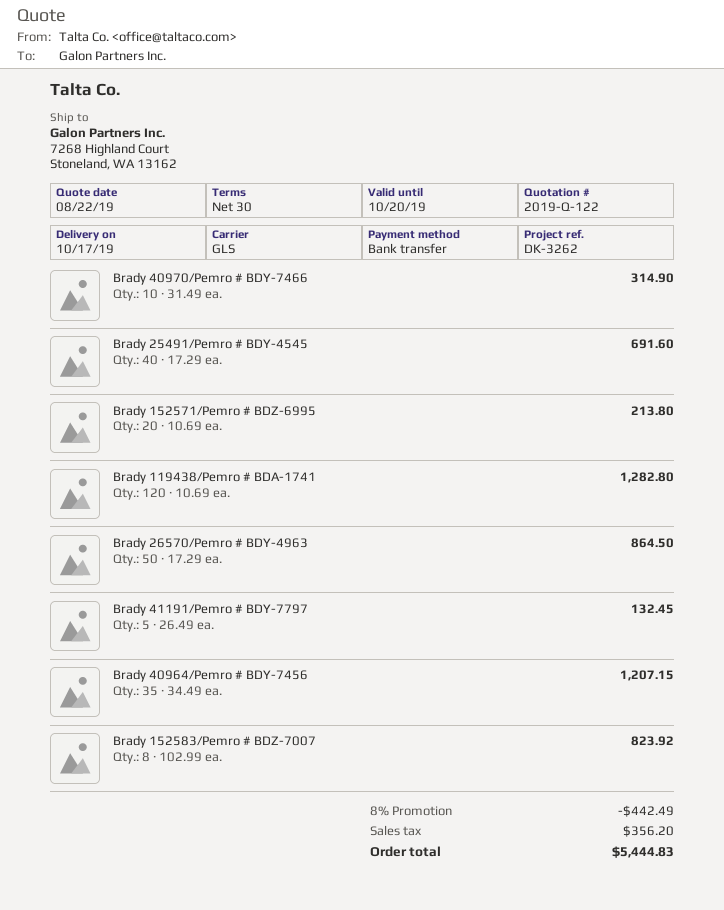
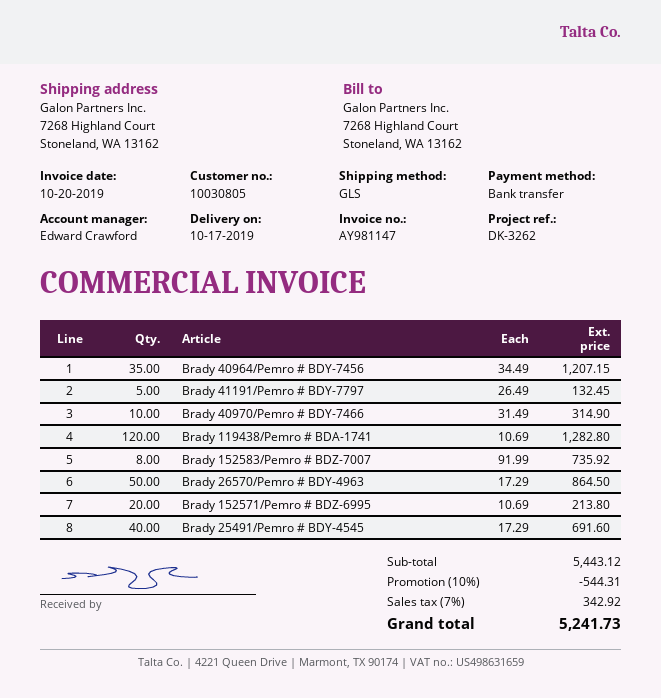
Brady 152583/Pemro # BDZ-7007: 8 x 102.99 = 823.92 -> 8 x 91.99 = 735.92
discount: 8% = 442.49 -> 10% = 544.31
tax: 356.20 -> 342.92
total: 5444.83 -> 5241.73

